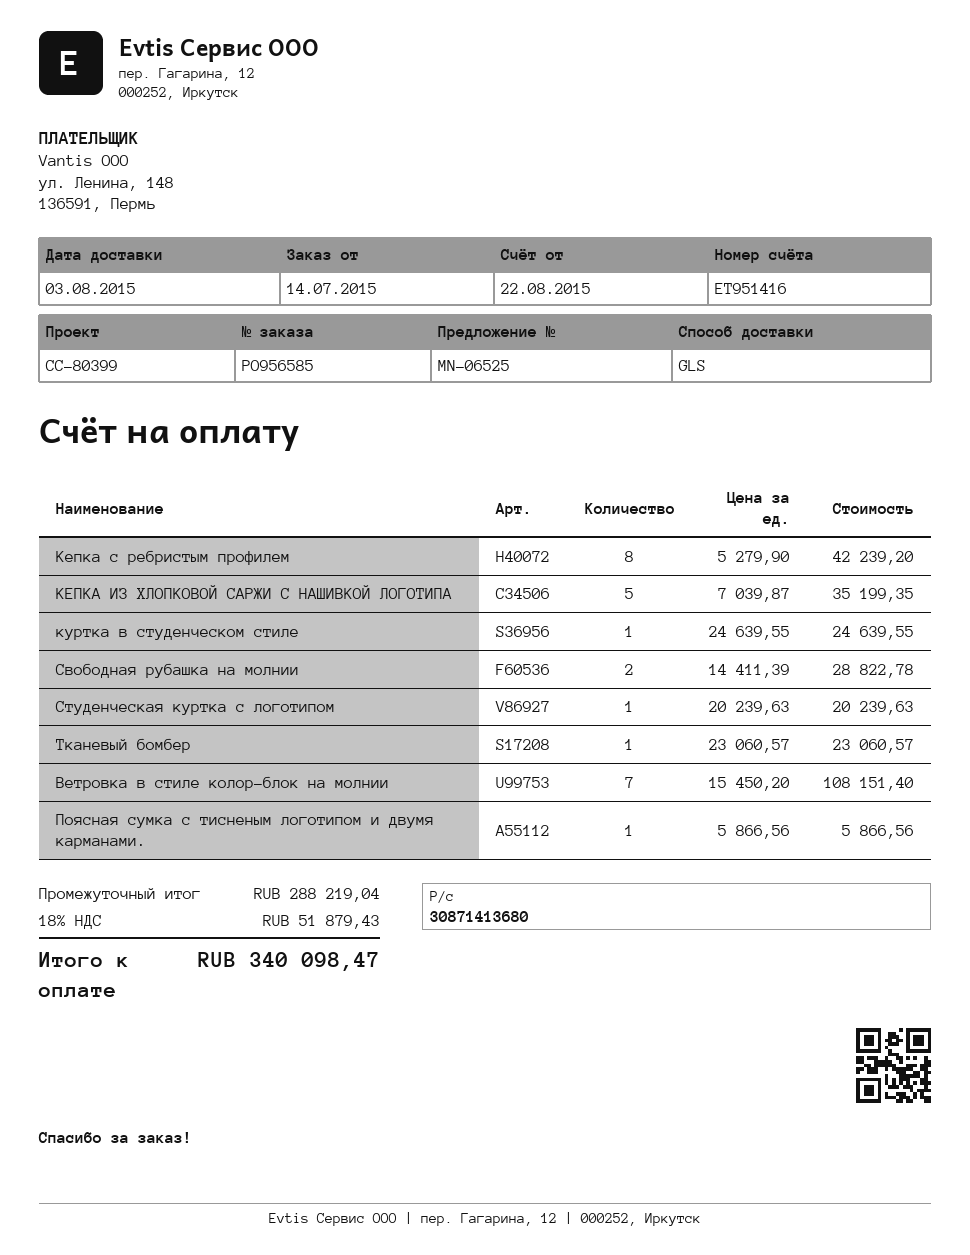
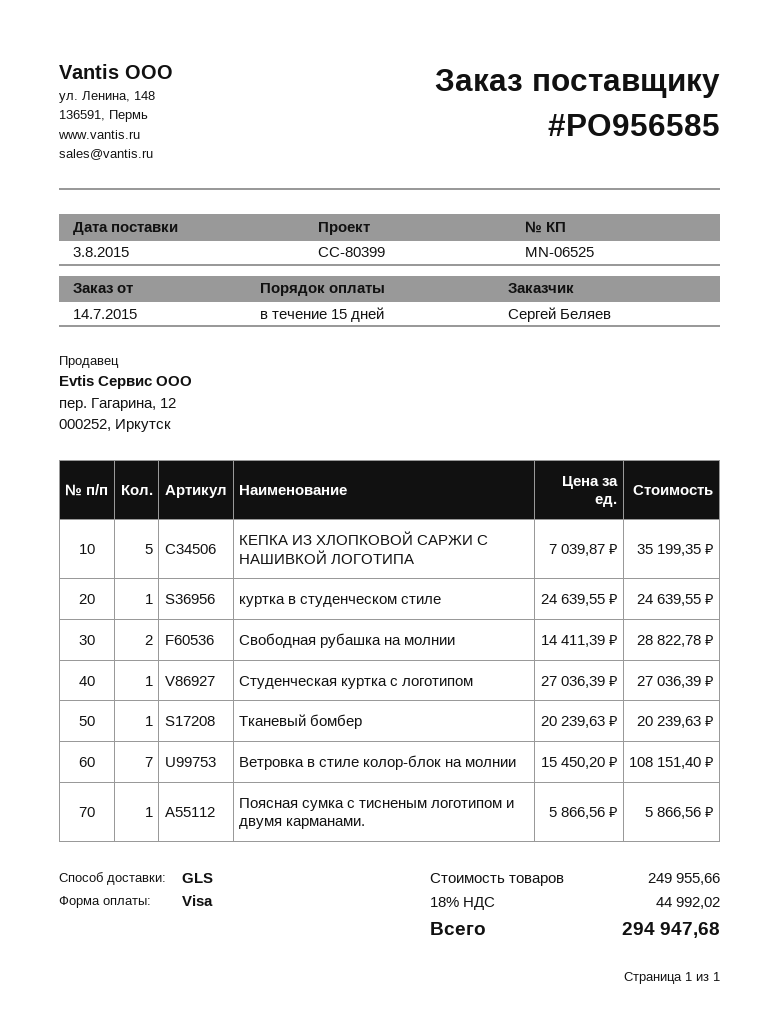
Кепка с ребристым профилем: 8 x 5279.90 = 42239.20 -> none
Студенческая куртка с логотипом: 1 x 20239.63 = 20239.63 -> 1 x 27036.39 = 27036.39
Тканевый бомбер: 1 x 23060.57 = 23060.57 -> 1 x 20239.63 = 20239.63
subtotal: 288219.04 -> 249955.66
tax: 18% = 51879.43 -> 18% = 44992.02
total: 340098.47 -> 294947.68

